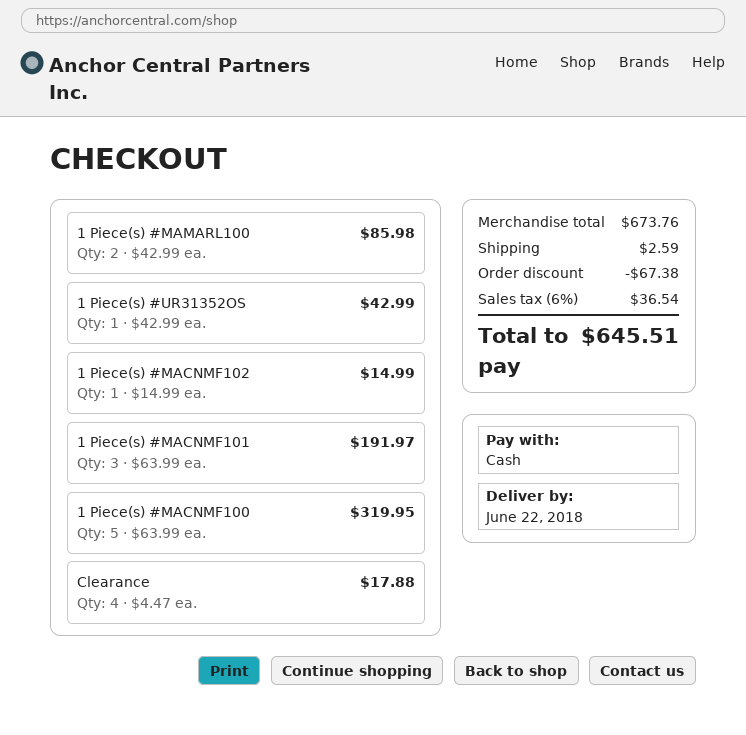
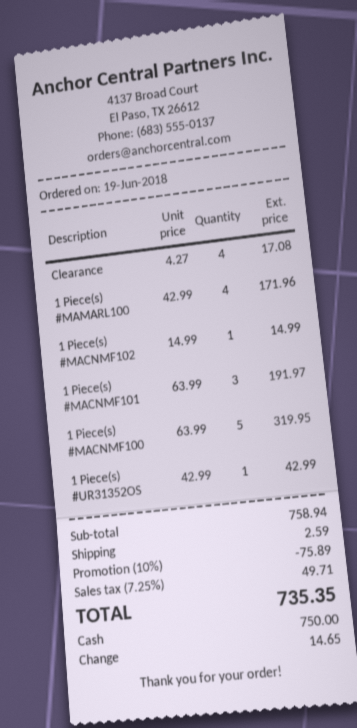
1 Piece(s) #MAMARL100: 2 x 42.99 = 85.98 -> 4 x 42.99 = 171.96
Clearance: 4 x 4.47 = 17.88 -> 4 x 4.27 = 17.08
subtotal: 673.76 -> 758.94
discount: 67.38 -> 75.89
tax: 6% = 36.54 -> 7.25% = 49.71
total: 645.51 -> 735.35

